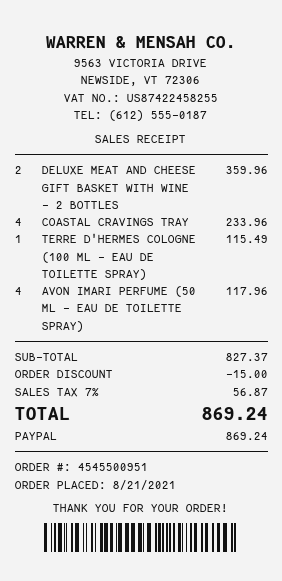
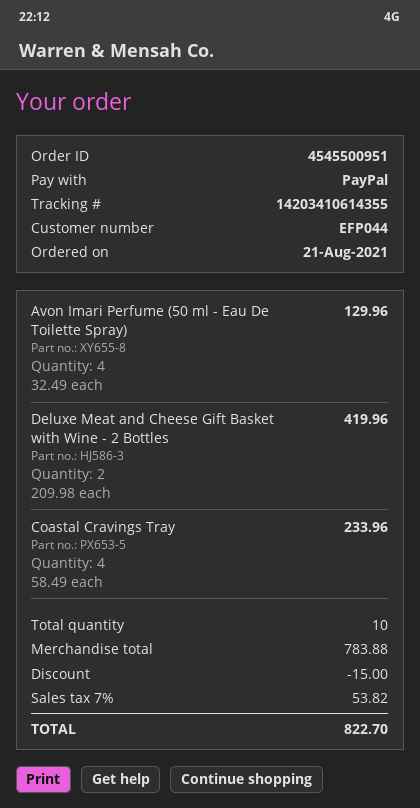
DELUXE MEAT AND CHEESE GIFT BASKET WITH WINE - 2 BOTTLES: 2 for 359.96 -> 2 for 419.96
TERRE D'HERMES COLOGNE (100 ML - EAU DE TOILETTE SPRAY): 1 for 115.49 -> none
AVON IMARI PERFUME (50 ML - EAU DE TOILETTE SPRAY): 4 for 117.96 -> 4 for 129.96
subtotal: 827.37 -> 783.88
tax: 7% = 56.87 -> 7% = 53.82
total: 869.24 -> 822.70

